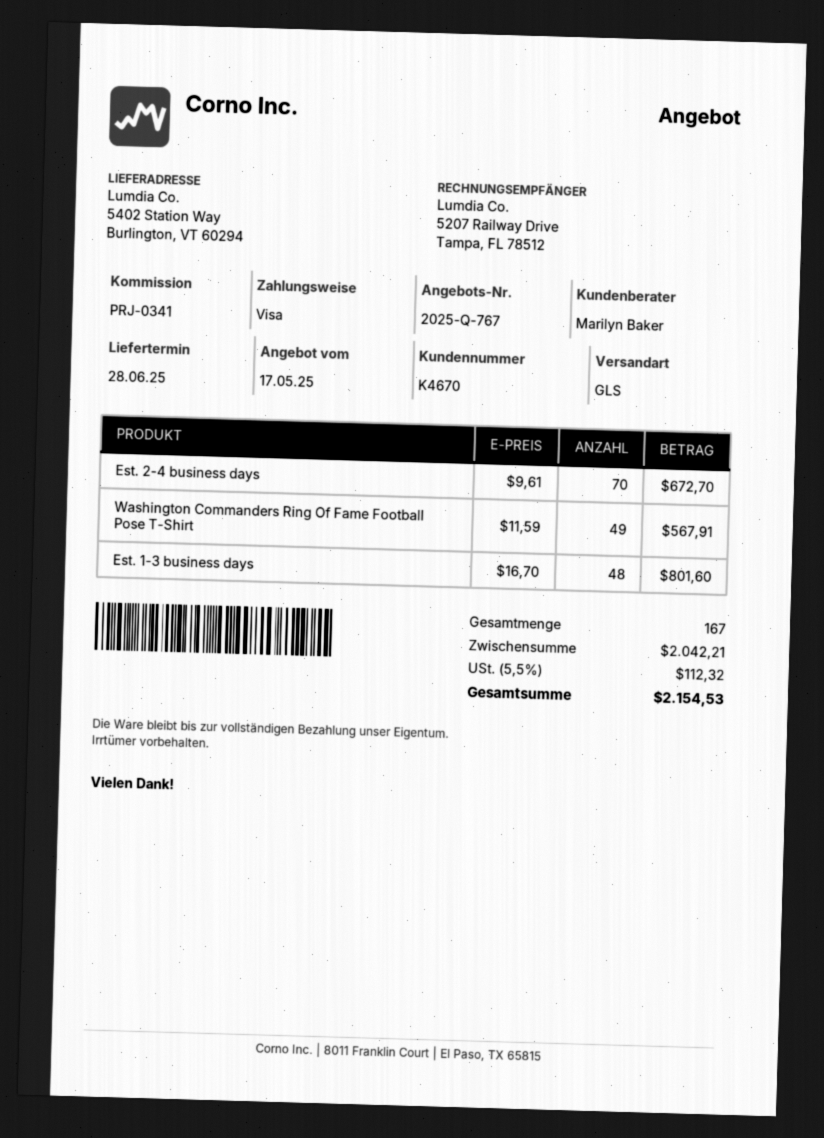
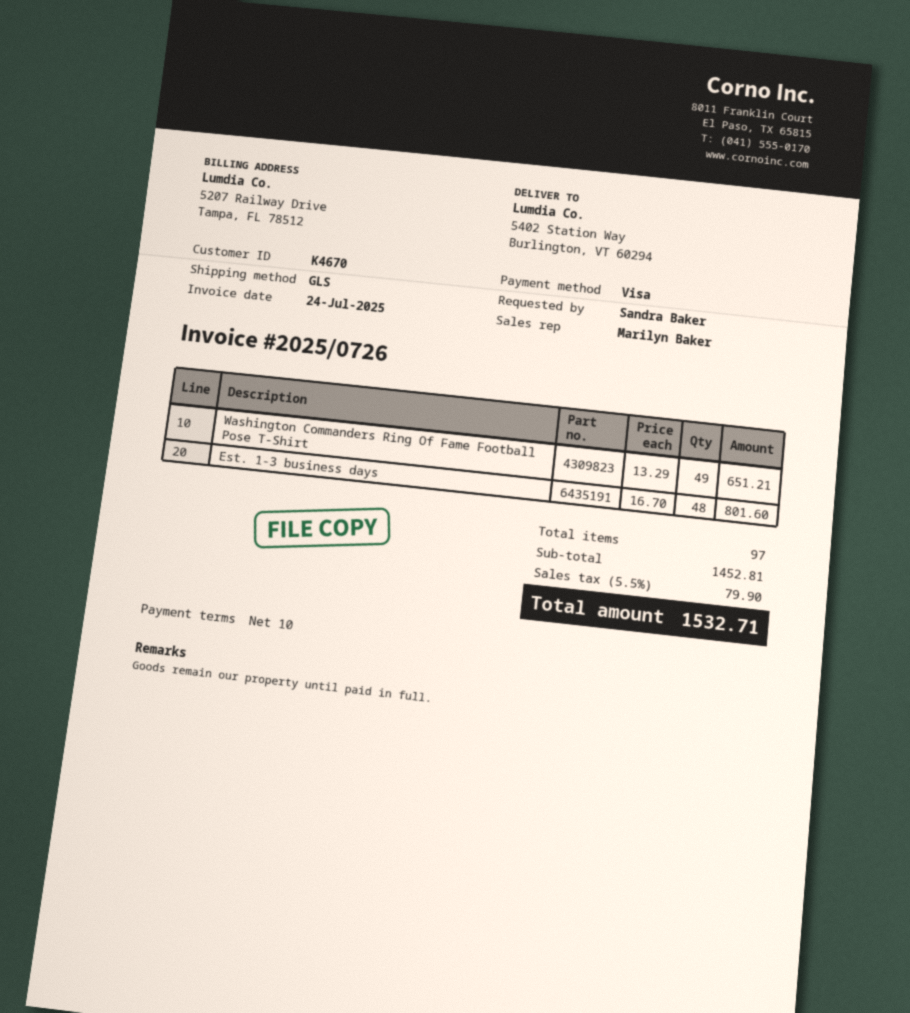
Est. 2-4 business days: 70 x 9.61 = 672.70 -> none
Washington Commanders Ring Of Fame Football Pose T-Shirt: 49 x 11.59 = 567.91 -> 49 x 13.29 = 651.21
total quantity: 167 -> 97
subtotal: 2042.21 -> 1452.81
tax: 5.5% = 112.32 -> 5.5% = 79.90
total: 2154.53 -> 1532.71

